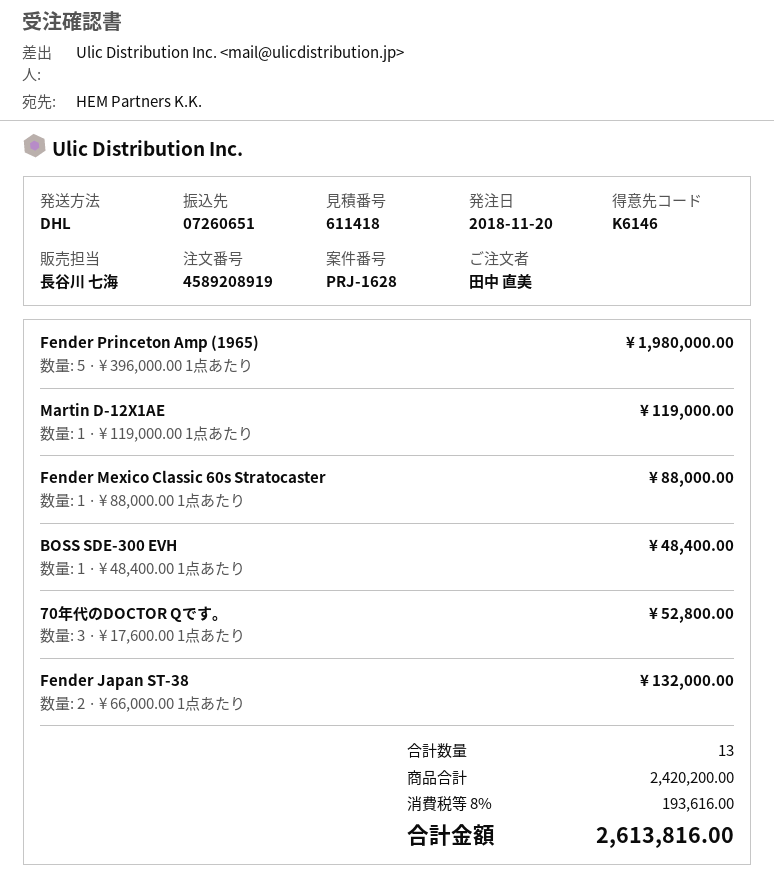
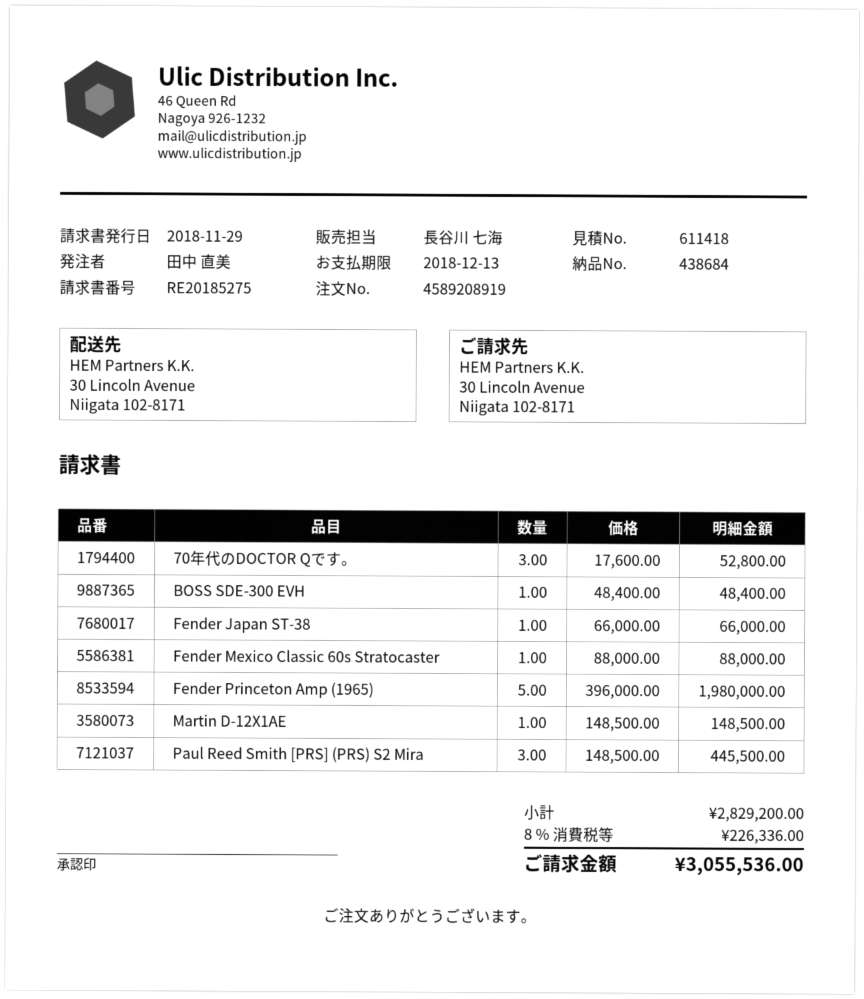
Martin D-12X1AE: 1 x 119000.00 = 119000.00 -> 1 x 148500.00 = 148500.00
Fender Japan ST-38: 2 x 66000.00 = 132000.00 -> 1 x 66000.00 = 66000.00
Paul Reed Smith [PRS] (PRS) S2 Mira: none -> 3 x 148500.00 = 445500.00
subtotal: 2420200.00 -> 2829200.00
tax: 8% = 193616.00 -> 8% = 226336.00
total: 2613816.00 -> 3055536.00

